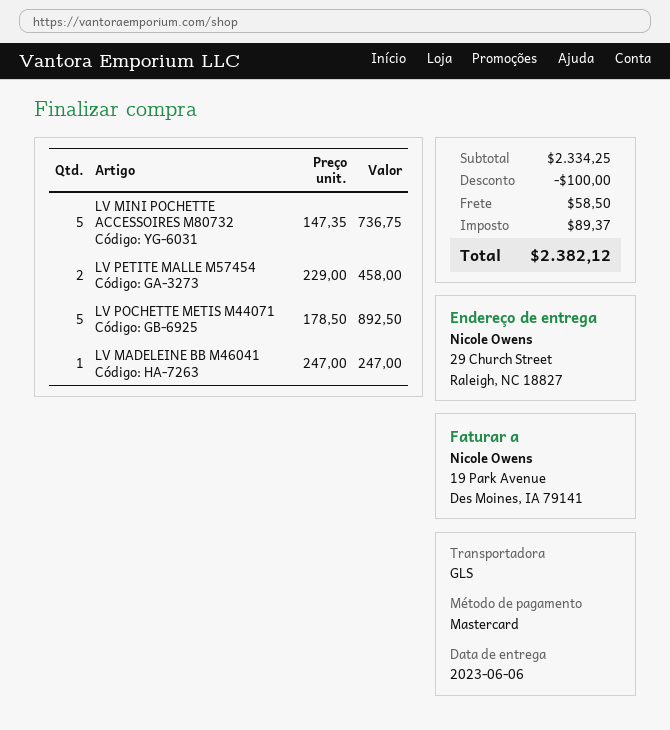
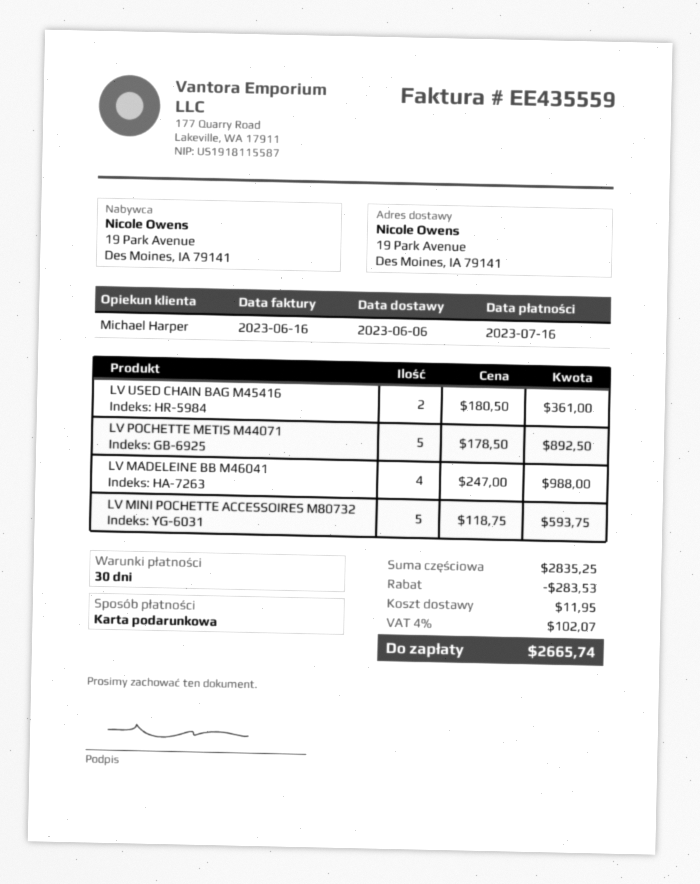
payment method: Mastercard -> gift card
ship to: 29 Church Street, Raleigh, NC 18827 -> 19 Park Avenue, Des Moines, IA 79141
LV MINI POCHETTE ACCESSOIRES M80732: 5 x 147.35 = 736.75 -> 5 x 118.75 = 593.75
LV PETITE MALLE M57454: 2 x 229.00 = 458.00 -> none
LV MADELEINE BB M46041: 1 x 247.00 = 247.00 -> 4 x 247.00 = 988.00
LV USED CHAIN BAG M45416: none -> 2 x 180.50 = 361.00
subtotal: 2334.25 -> 2835.25
discount: 100.00 -> 283.53
shipping: 58.50 -> 11.95
tax: 89.37 -> 102.07
total: 2382.12 -> 2665.74

